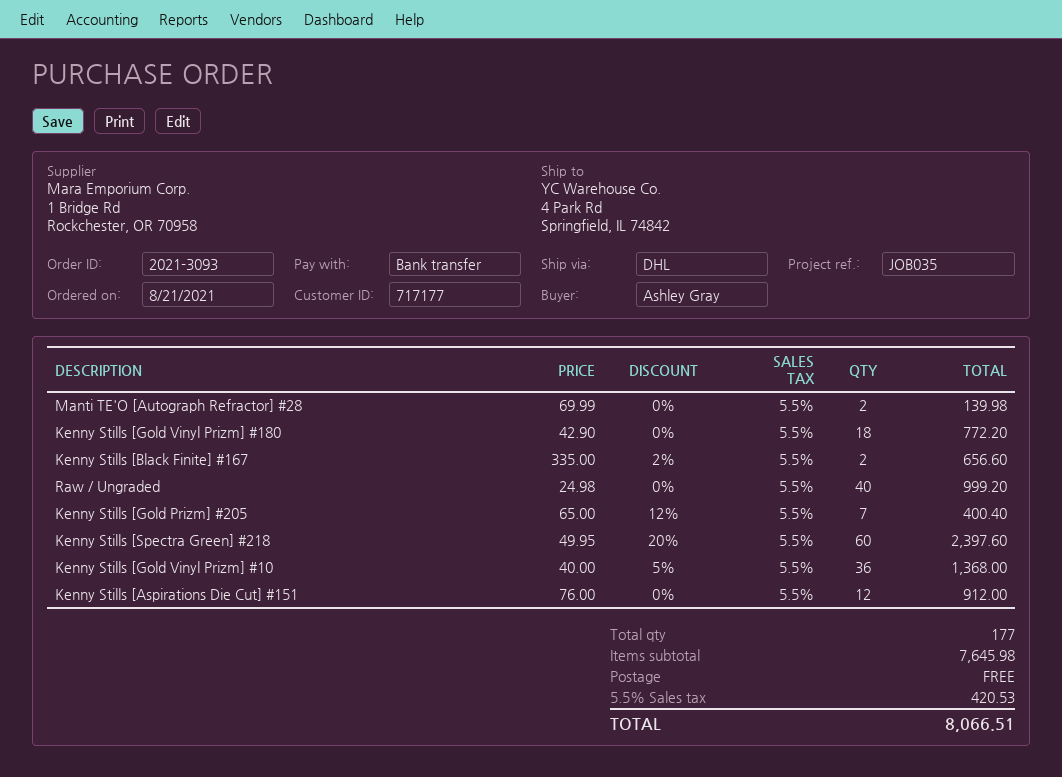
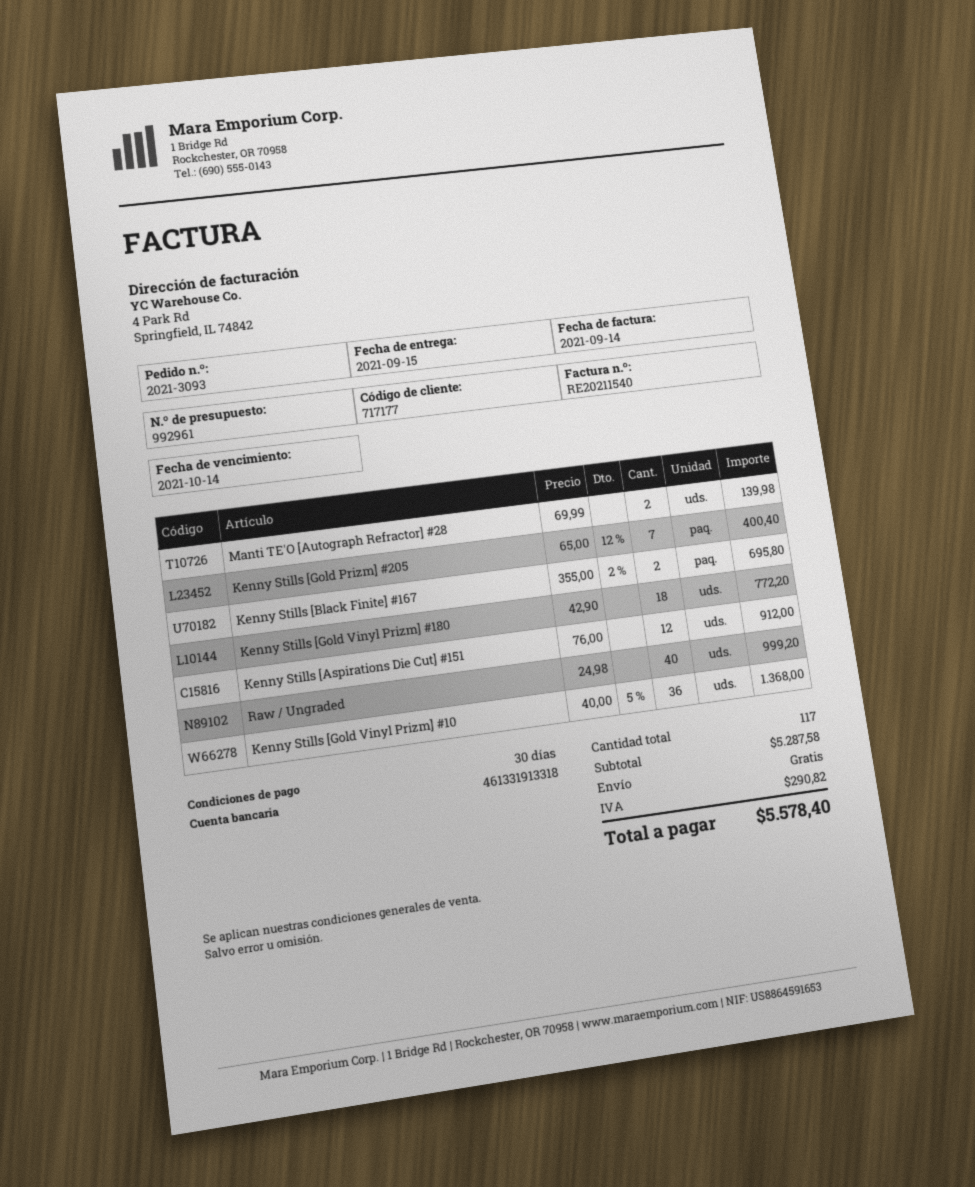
Kenny Stills [Black Finite] #167: 2 x 335.00 - 2% = 656.60 -> 2 x 355.00 - 2% = 695.80
Kenny Stills [Spectra Green] #218: 60 x 49.95 - 20% = 2397.60 -> none
total quantity: 177 -> 117
subtotal: 7645.98 -> 5287.58
tax: 420.53 -> 290.82
total: 8066.51 -> 5578.40

